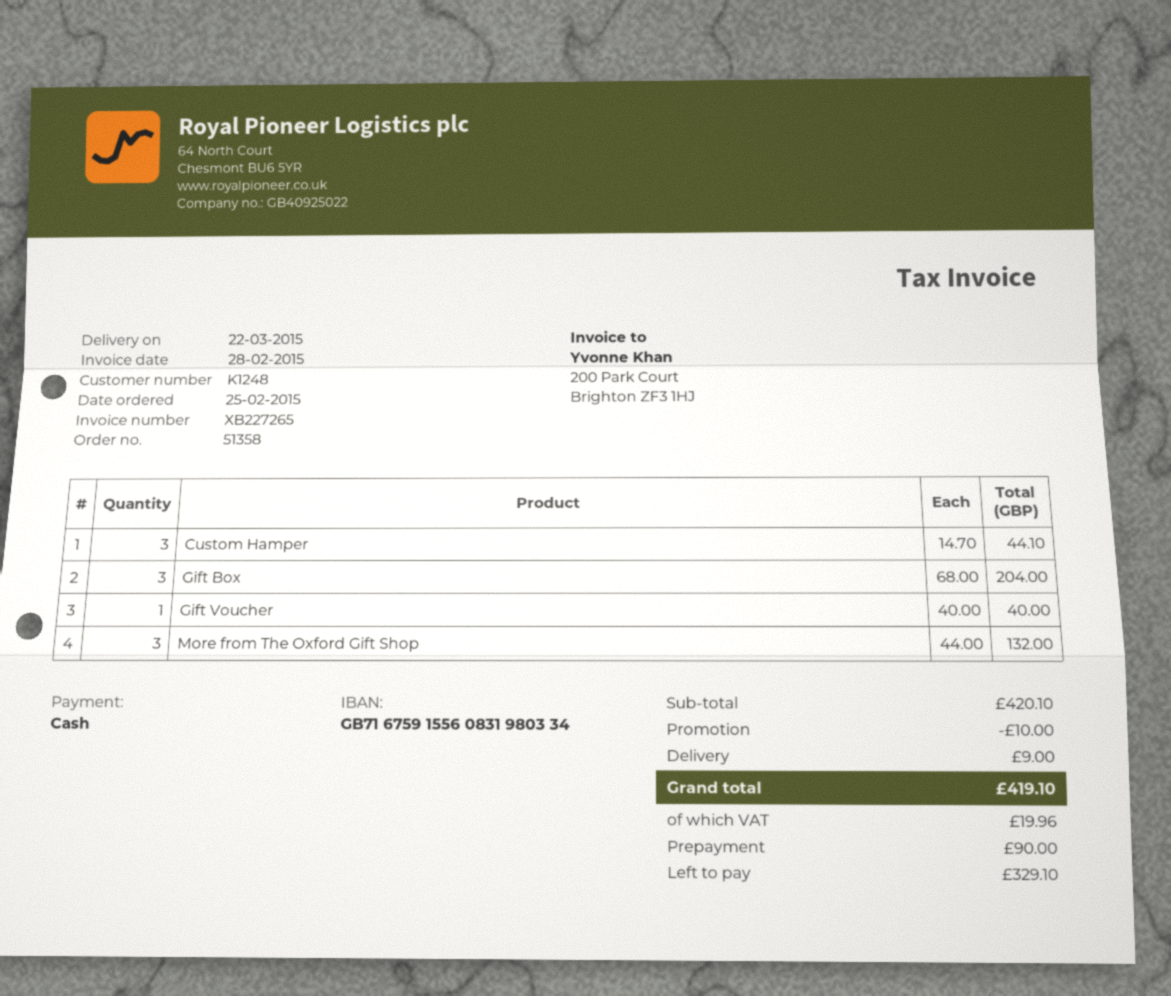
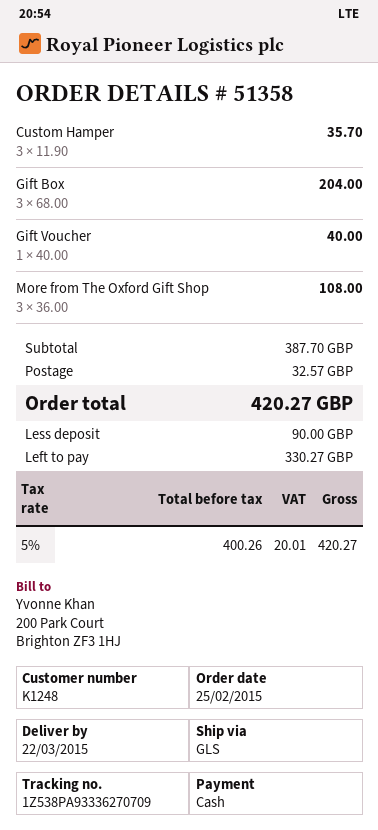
Custom Hamper: 3 x 14.70 = 44.10 -> 3 x 11.90 = 35.70
More from The Oxford Gift Shop: 3 x 44.00 = 132.00 -> 3 x 36.00 = 108.00
subtotal: 420.10 -> 387.70
discount: 10.00 -> none
shipping: 9.00 -> 32.57
tax: 19.96 -> 20.01
total: 419.10 -> 420.27
balance: 329.10 -> 330.27

